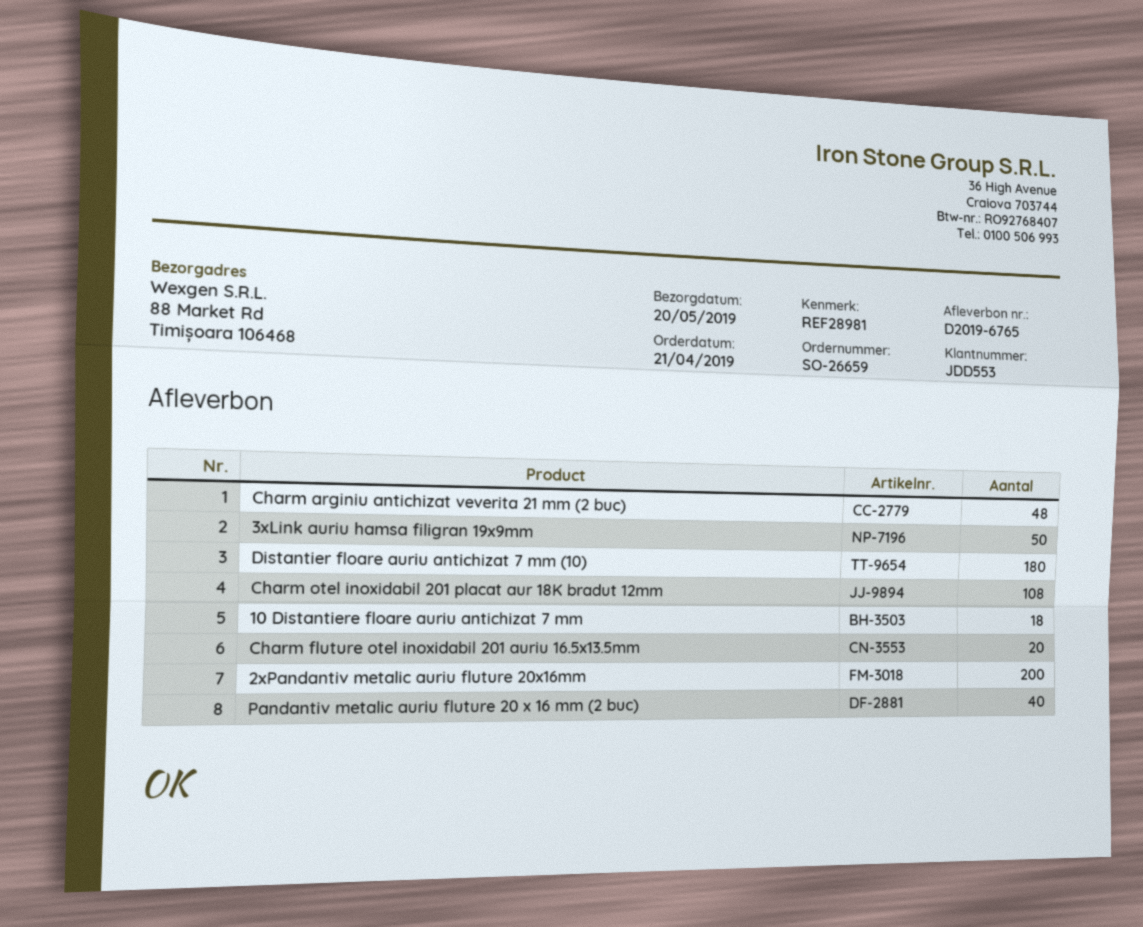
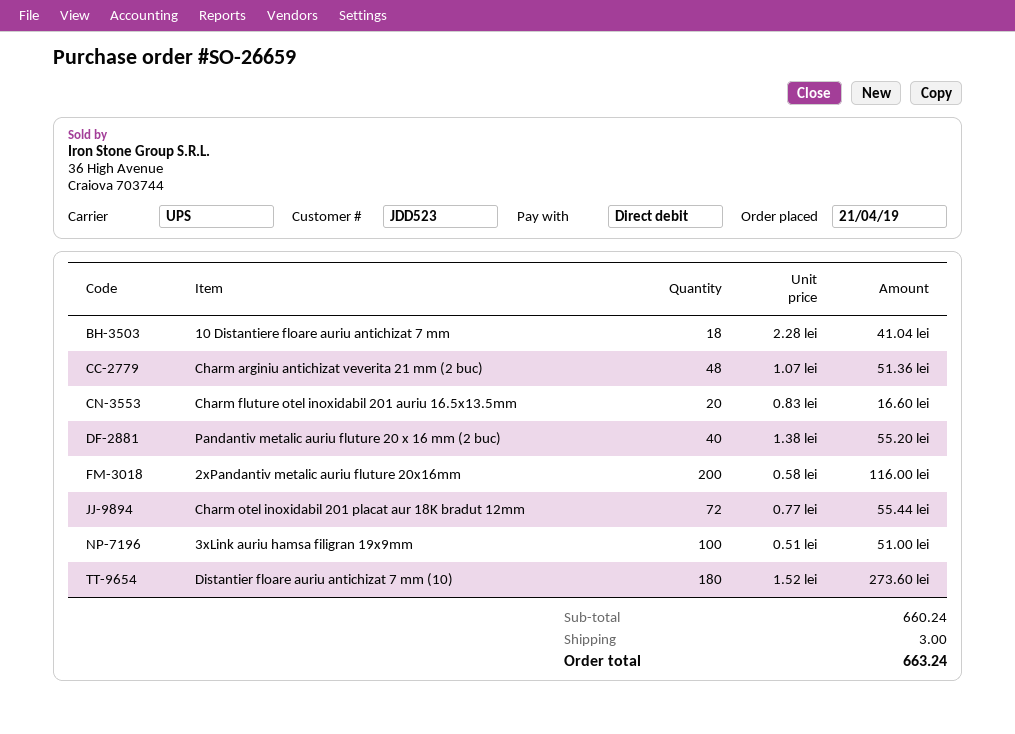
customer number: JDD553 -> JDD523
3xLink auriu hamsa filigran 19x9mm: 50 -> 100
Charm otel inoxidabil 201 placat aur 18K bradut 12mm: 108 -> 72

